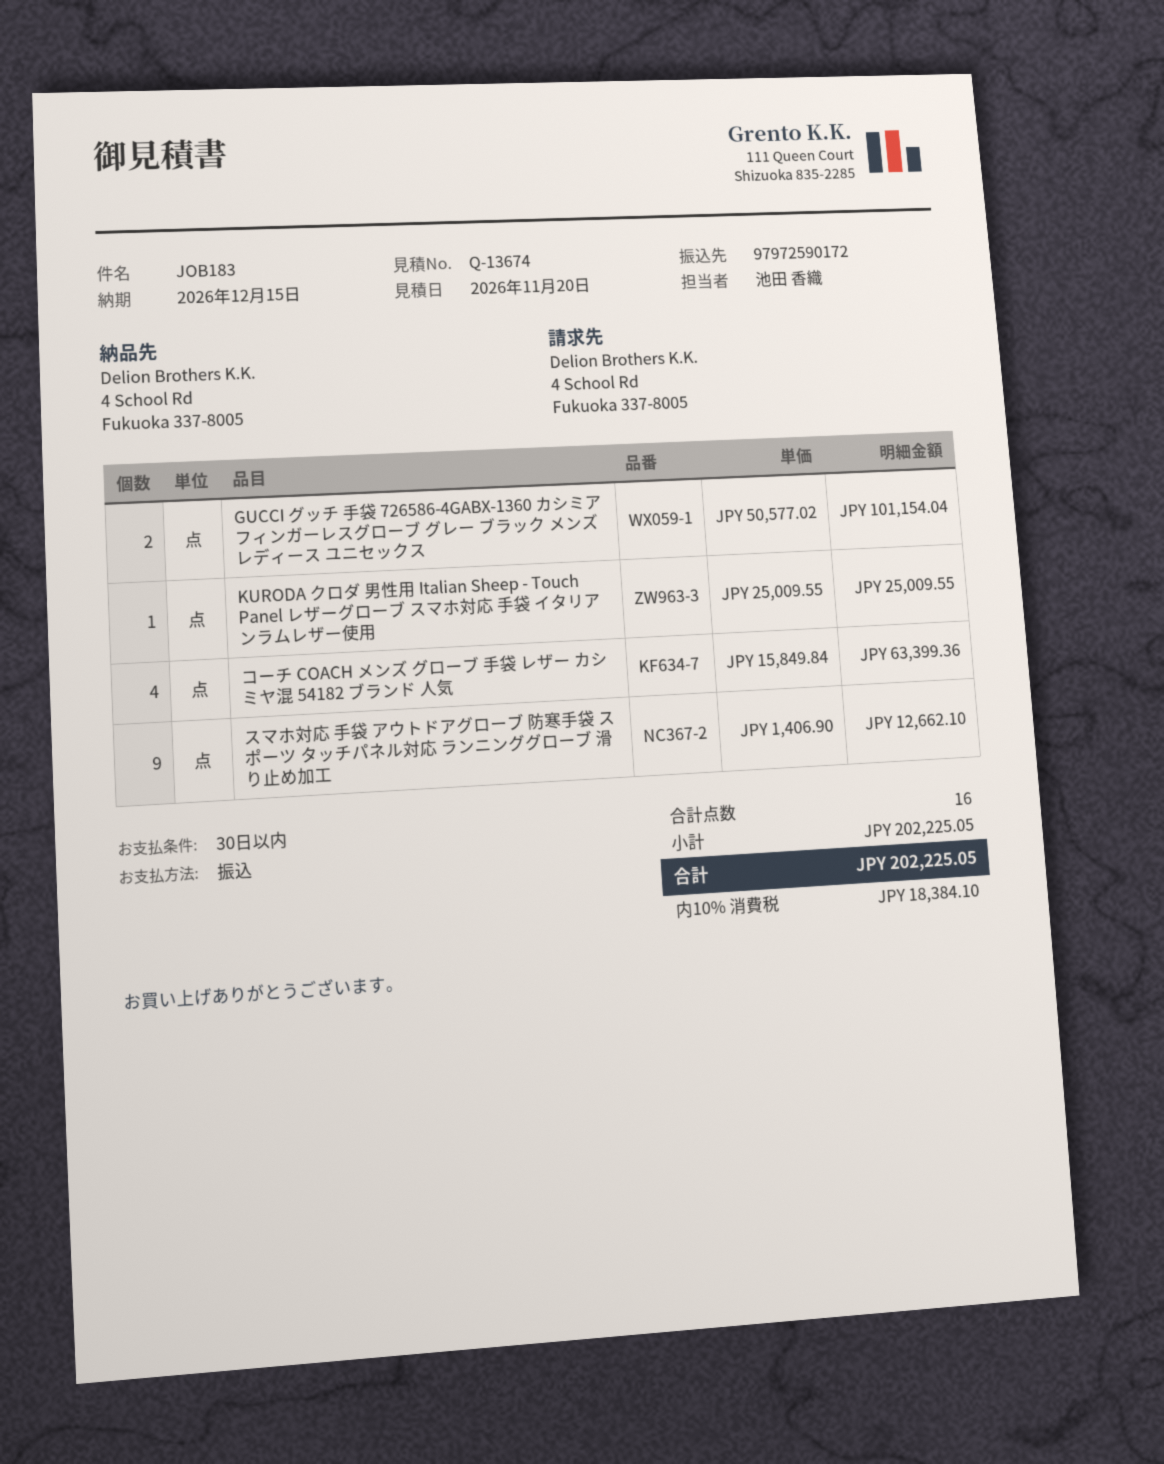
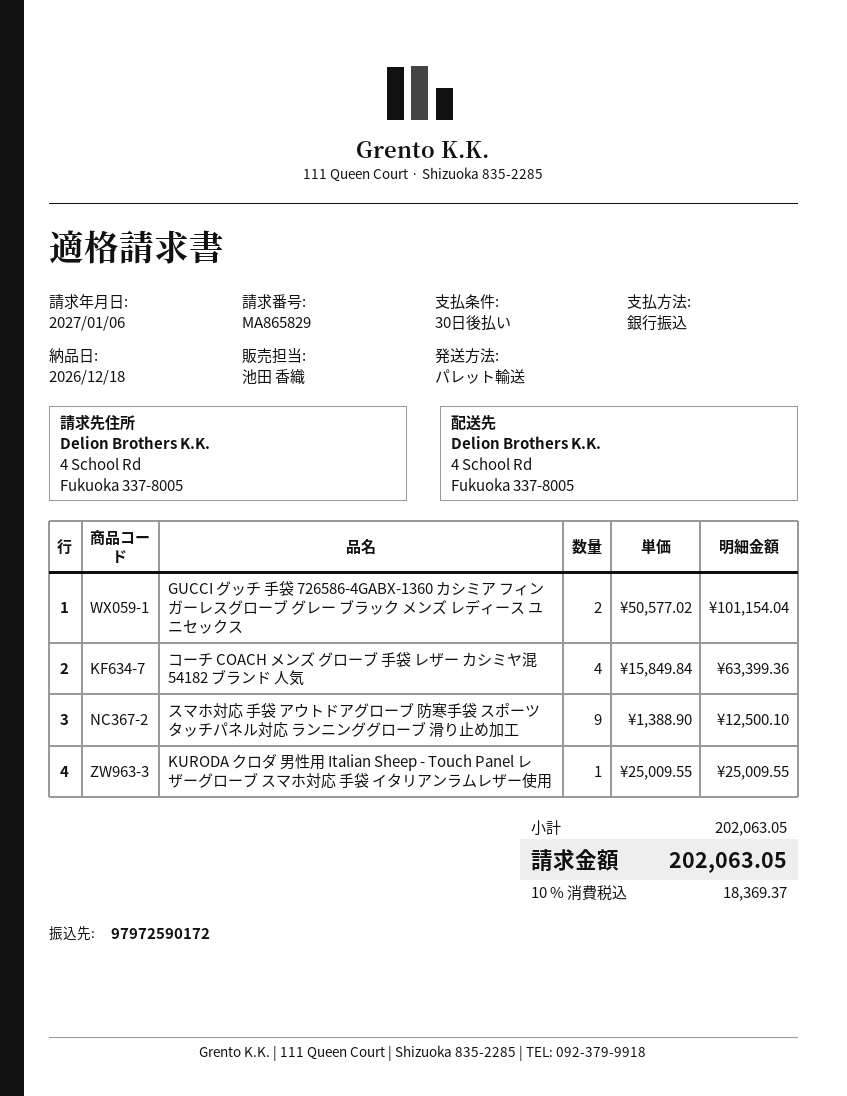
delivery date: 2026-12-15 -> 2026-12-18
スマホ対応 手袋 アウトドアグローブ 防寒手袋 スポーツ タッチパネル対応 ランニンググローブ 滑り止め加工: 9 x 1406.90 = 12662.10 -> 9 x 1388.90 = 12500.10
subtotal: 202225.05 -> 202063.05
tax: 10% = 18384.10 -> 10% = 18369.37
total: 202225.05 -> 202063.05

